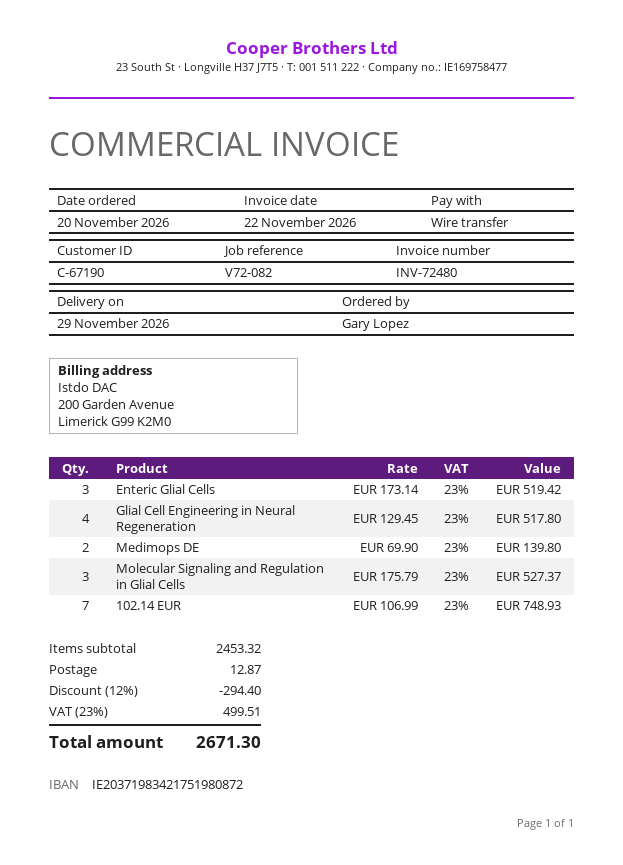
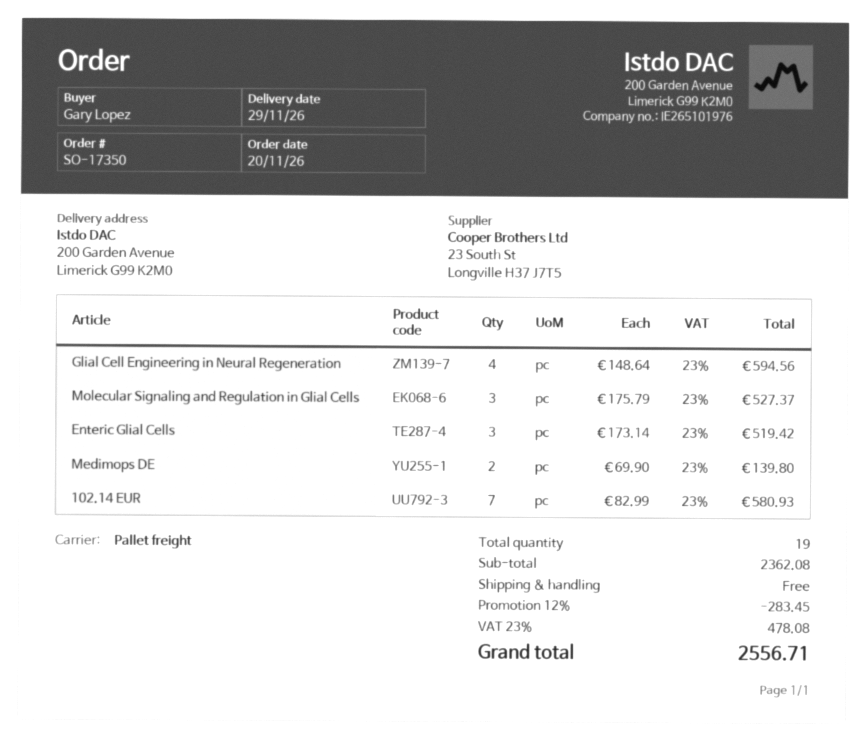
Glial Cell Engineering in Neural Regeneration: 4 x 129.45 = 517.80 -> 4 x 148.64 = 594.56
102.14 EUR: 7 x 106.99 = 748.93 -> 7 x 82.99 = 580.93
subtotal: 2453.32 -> 2362.08
discount: 12% = 294.40 -> 12% = 283.45
shipping: 12.87 -> 0.00
tax: 23% = 499.51 -> 23% = 478.08
total: 2671.30 -> 2556.71

